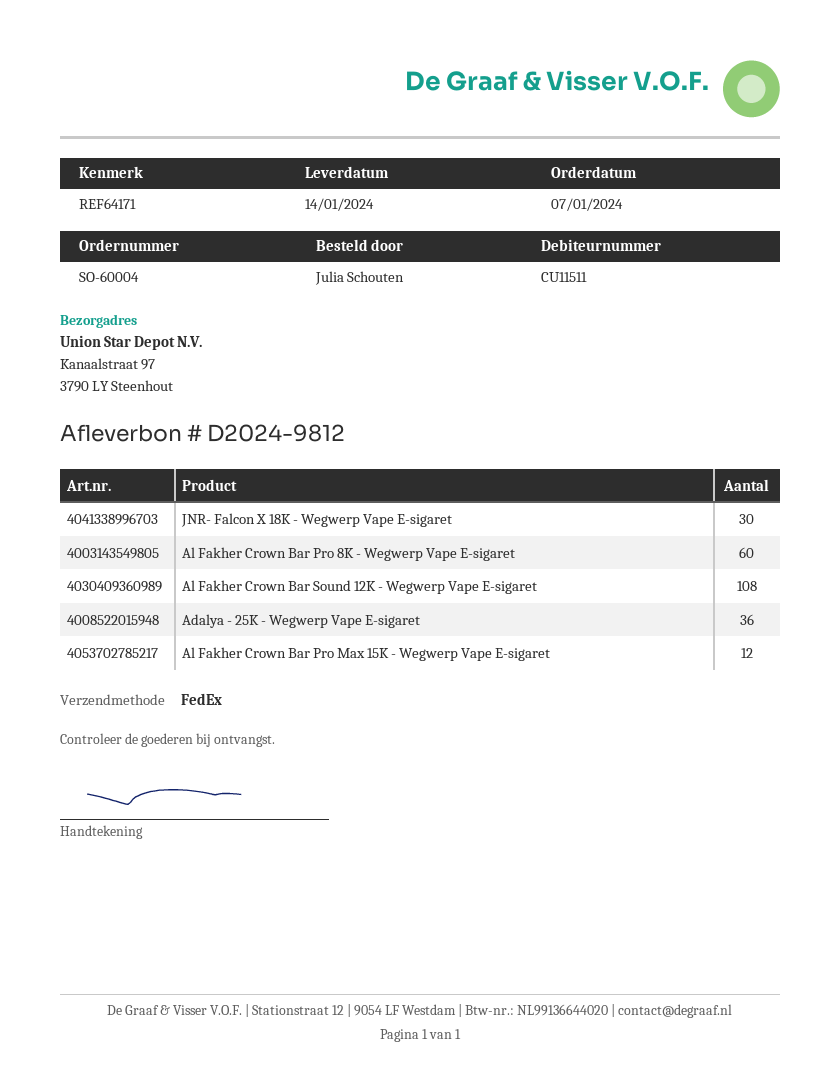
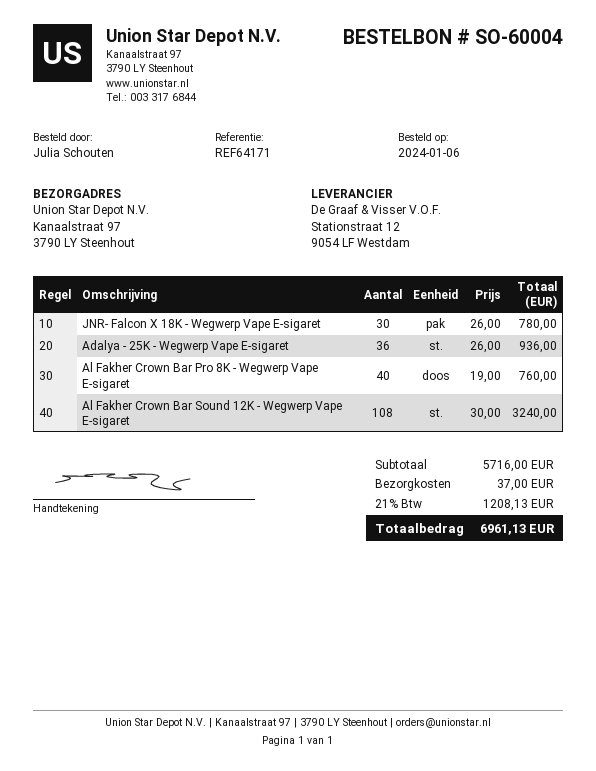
order date: 2024-01-07 -> 2024-01-06
Al Fakher Crown Bar Pro 8K - Wegwerp Vape E-sigaret: 60 -> 40
Al Fakher Crown Bar Pro Max 15K - Wegwerp Vape E-sigaret: 12 -> none

